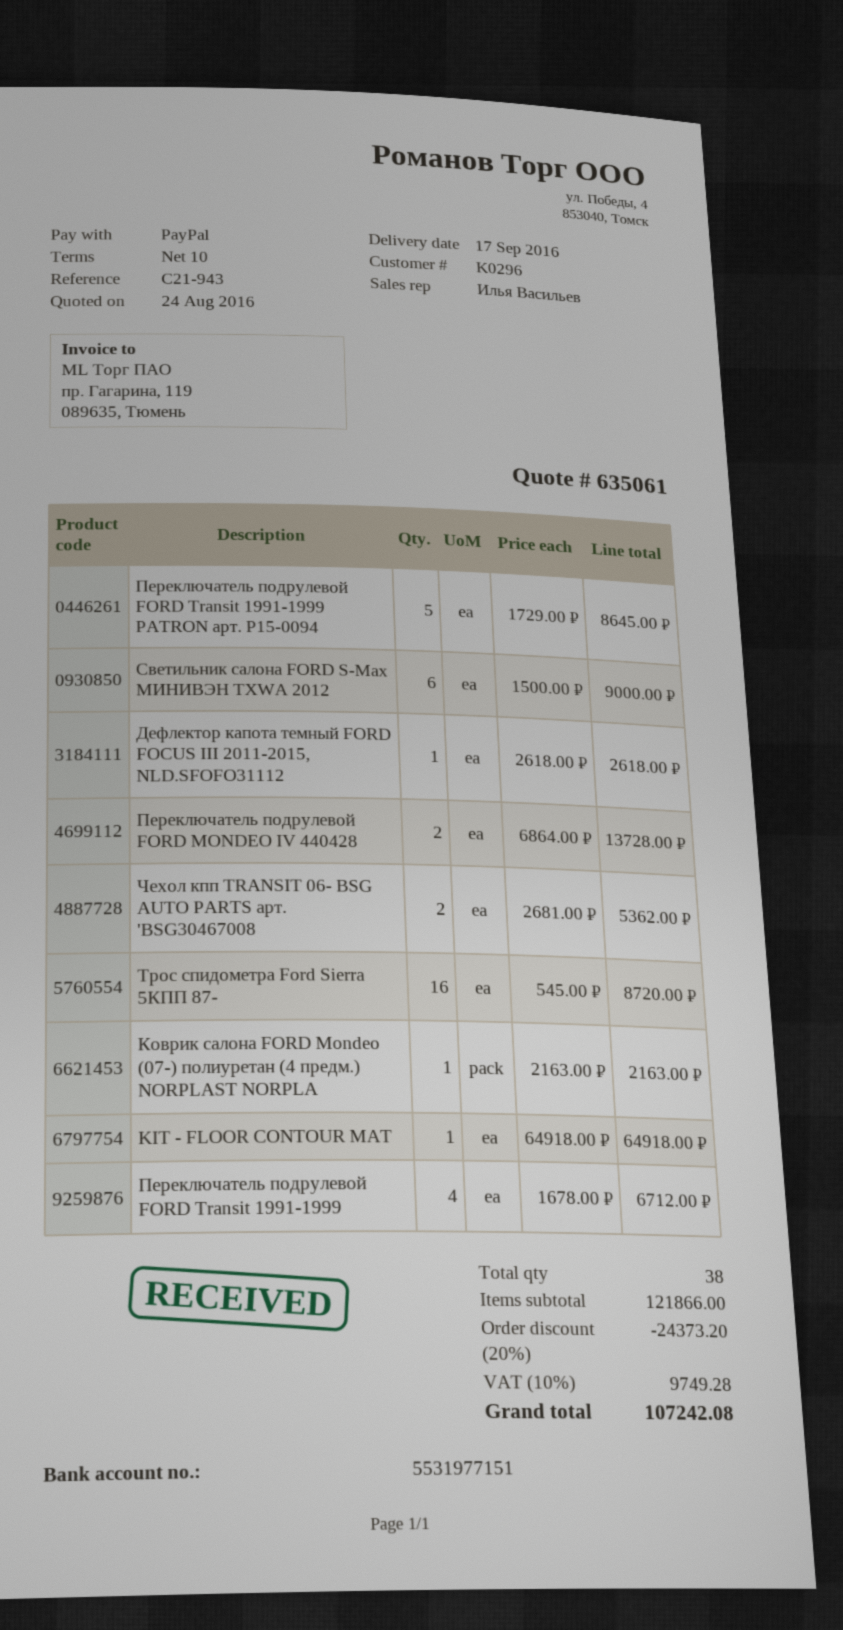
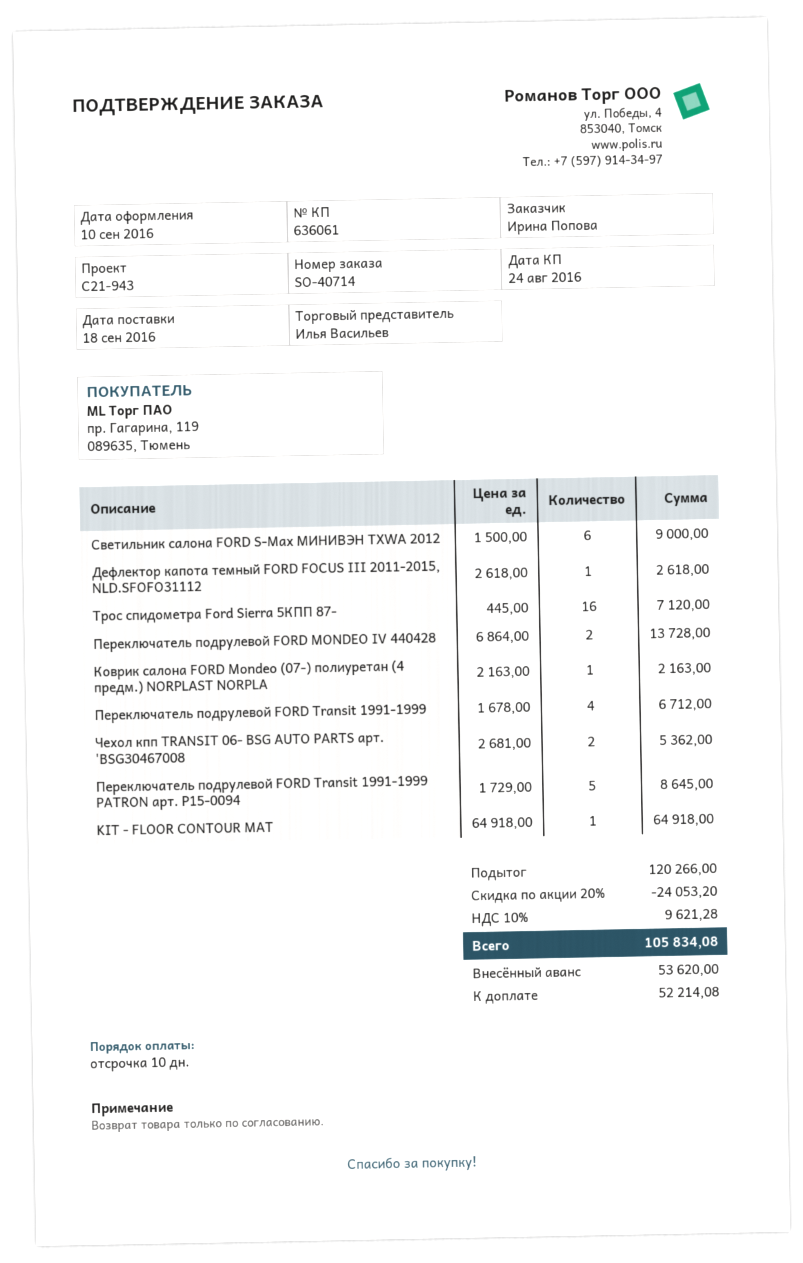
quote number: 635061 -> 636061
delivery date: 2016-09-17 -> 2016-09-18
Трос спидометра Ford Sierra 5КПП 87-: 16 x 545.00 = 8720.00 -> 16 x 445.00 = 7120.00
subtotal: 121866.00 -> 120266.00
discount: 20% = 24373.20 -> 20% = 24053.20
tax: 10% = 9749.28 -> 10% = 9621.28
total: 107242.08 -> 105834.08

